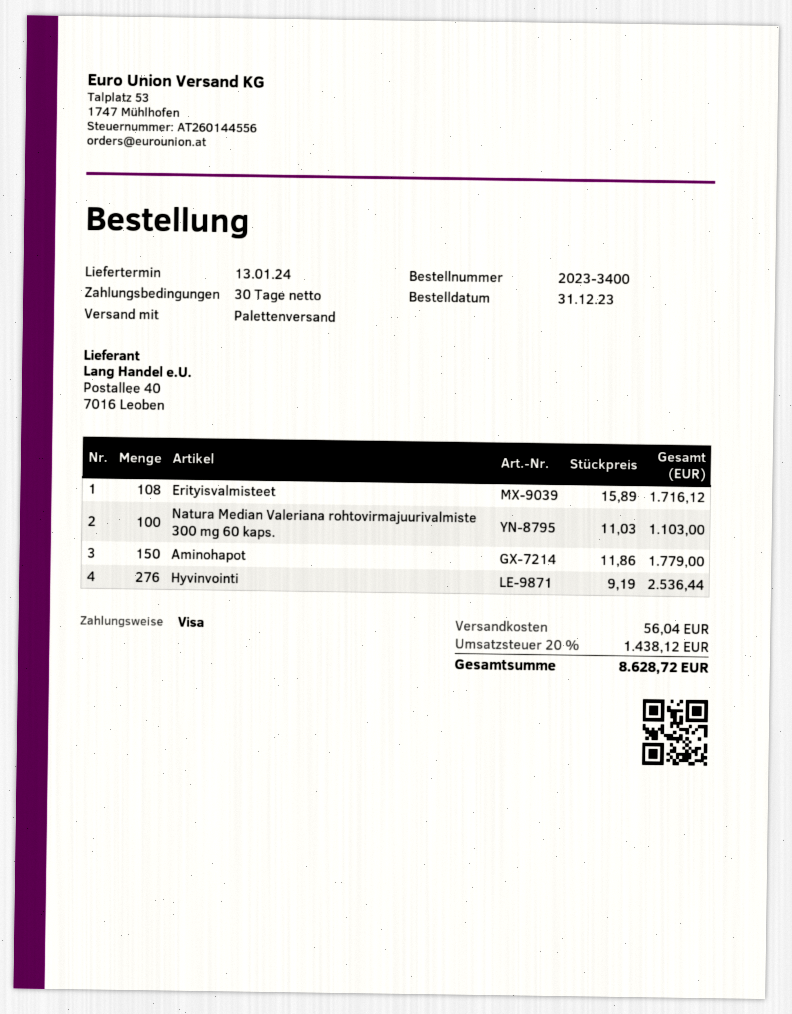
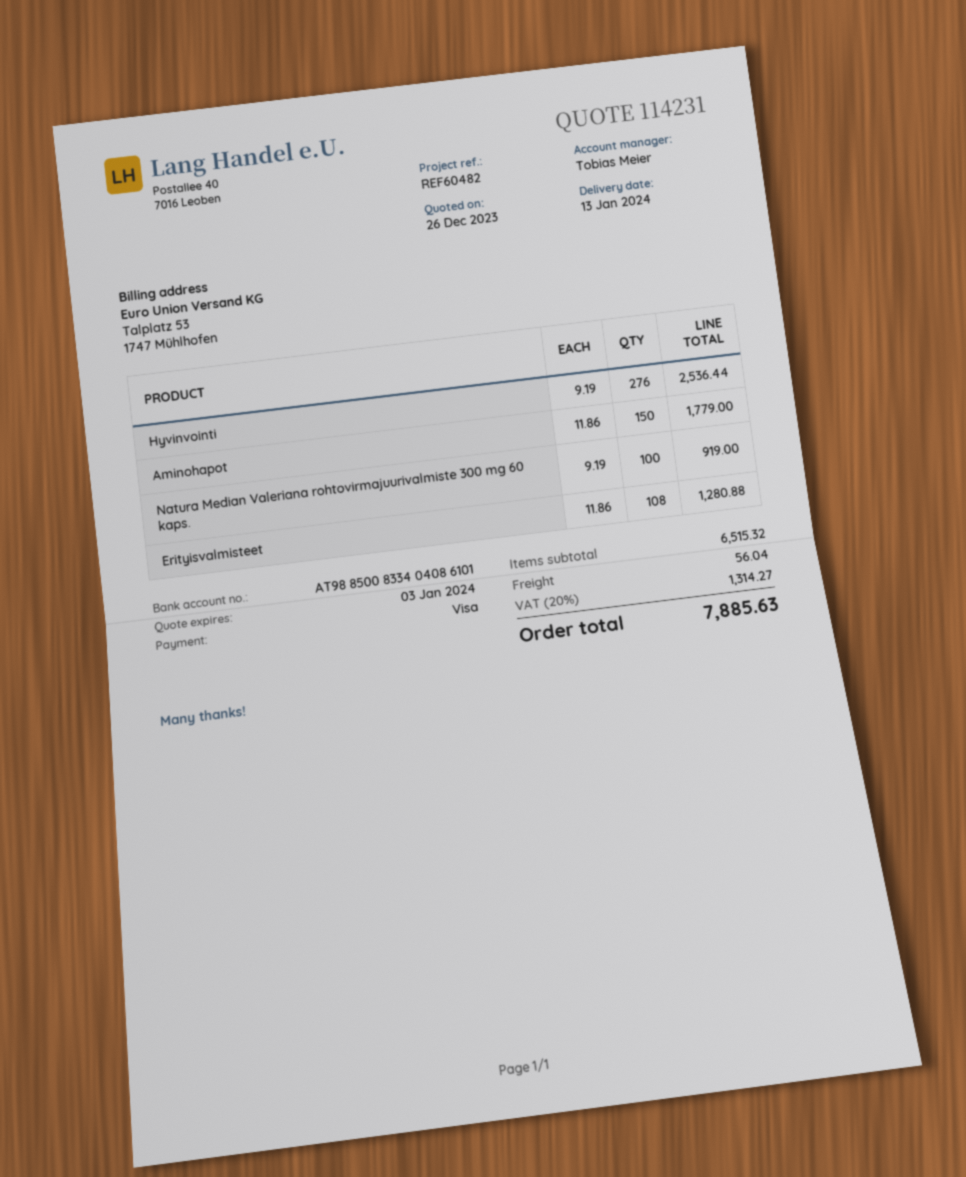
Erityisvalmisteet: 108 x 15.89 = 1716.12 -> 108 x 11.86 = 1280.88
Natura Median Valeriana rohtovirmajuurivalmiste 300 mg 60 kaps.: 100 x 11.03 = 1103.00 -> 100 x 9.19 = 919.00
tax: 20% = 1438.12 -> 20% = 1314.27
total: 8628.72 -> 7885.63

